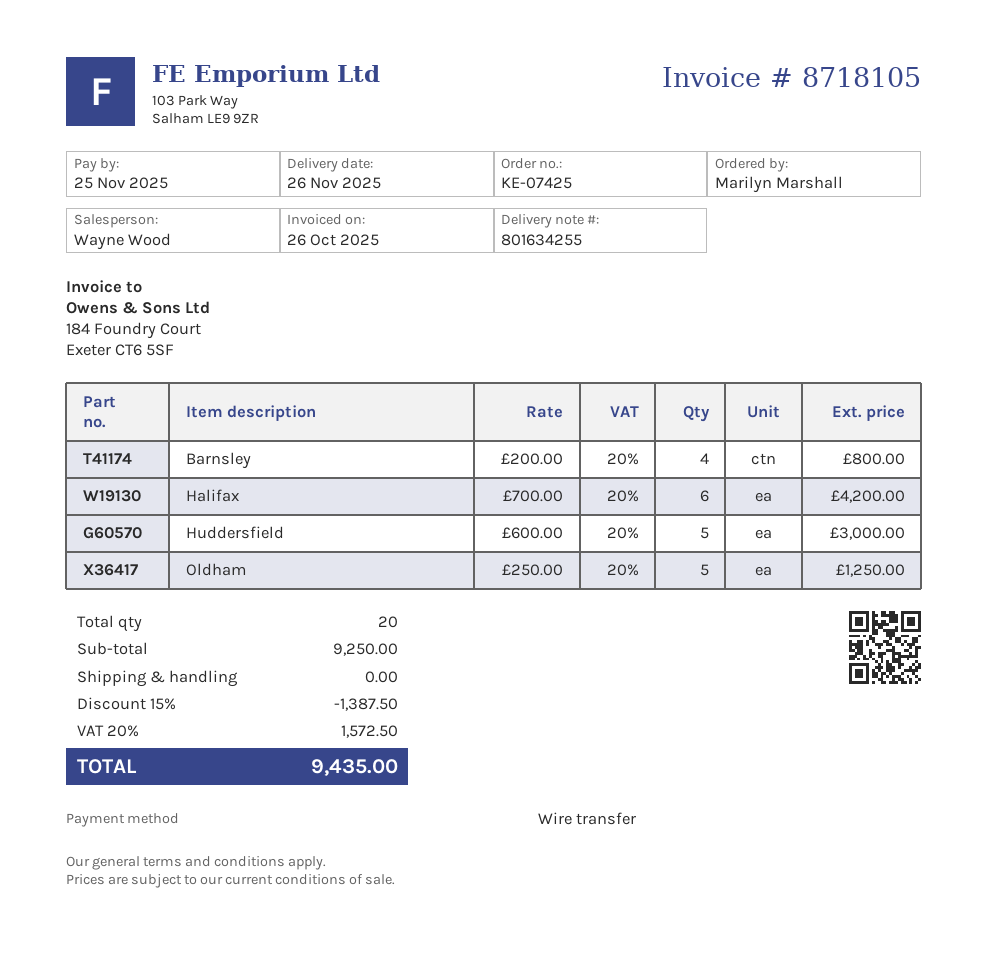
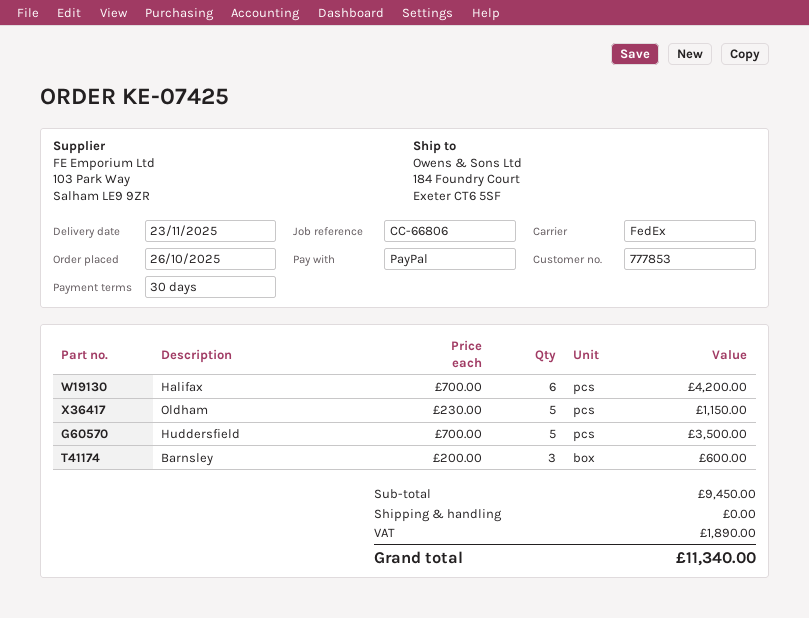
delivery date: 2025-11-26 -> 2025-11-23
payment method: bank transfer -> PayPal
Barnsley: 4 x 200.00 = 800.00 -> 3 x 200.00 = 600.00
Huddersfield: 5 x 600.00 = 3000.00 -> 5 x 700.00 = 3500.00
Oldham: 5 x 250.00 = 1250.00 -> 5 x 230.00 = 1150.00
subtotal: 9250.00 -> 9450.00
discount: 15% = 1387.50 -> none
tax: 1572.50 -> 1890.00
total: 9435.00 -> 11340.00

